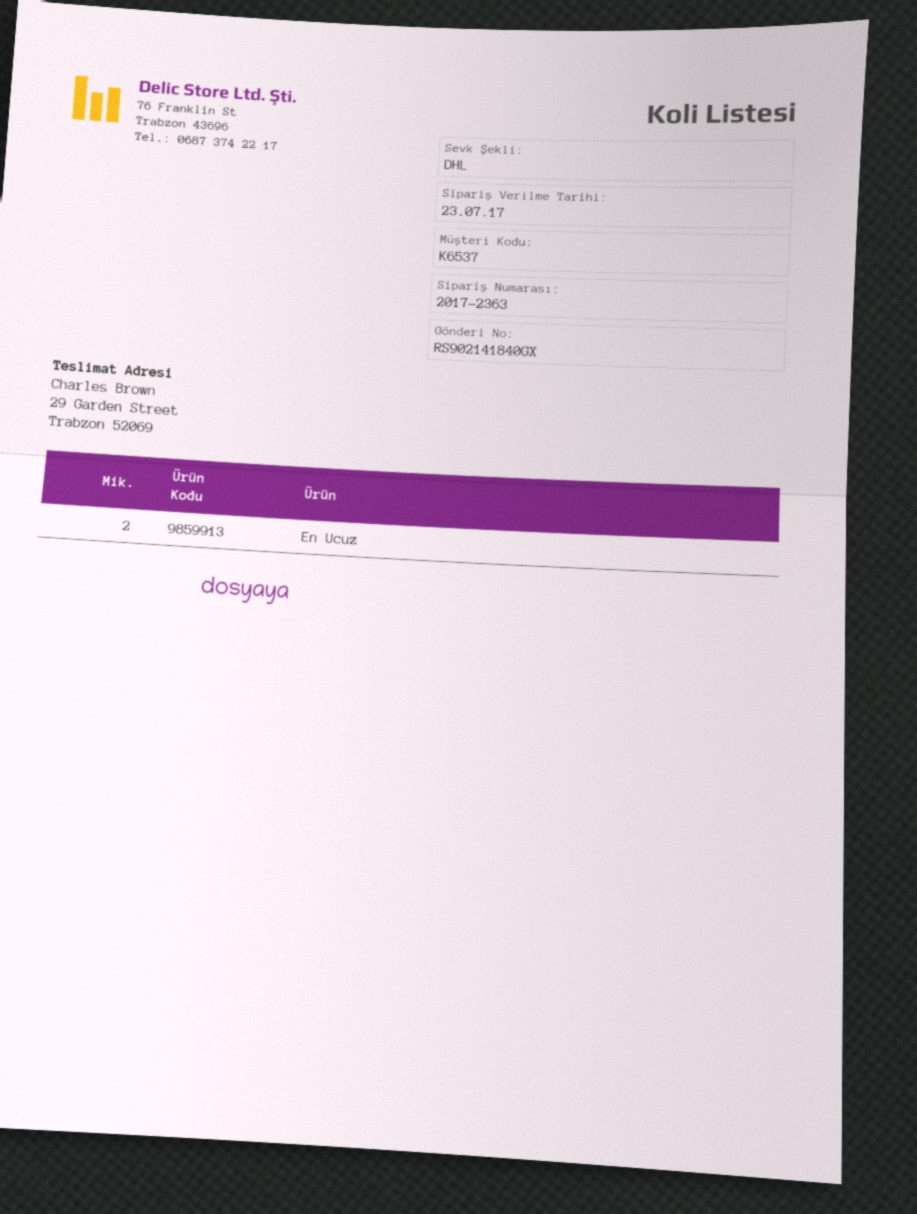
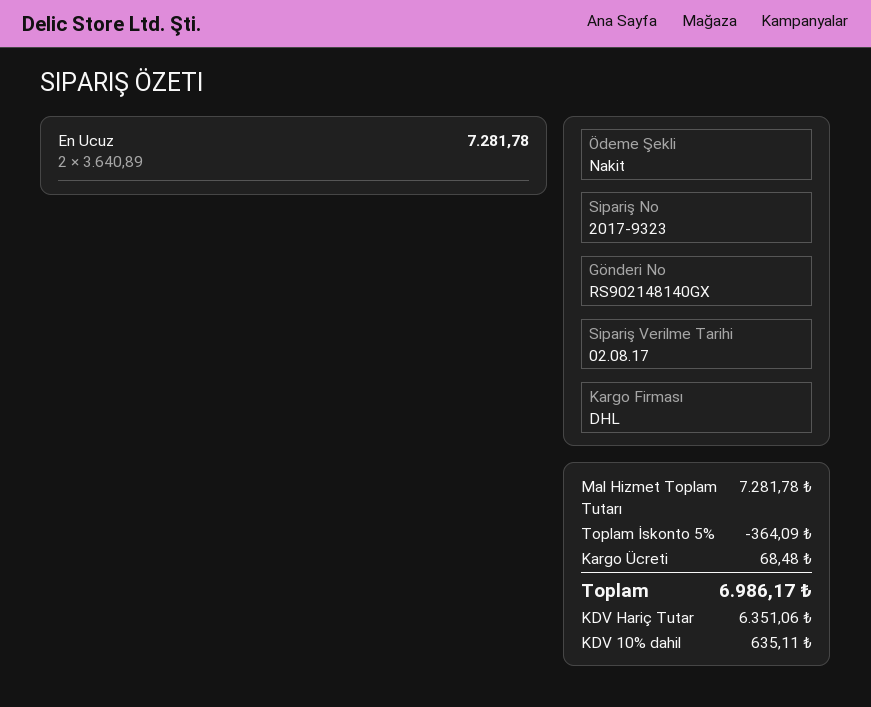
order number: 2017-2363 -> 2017-9323
order date: 2017-07-23 -> 2017-08-02
tracking number: RS902141840GX -> RS902148140GX

